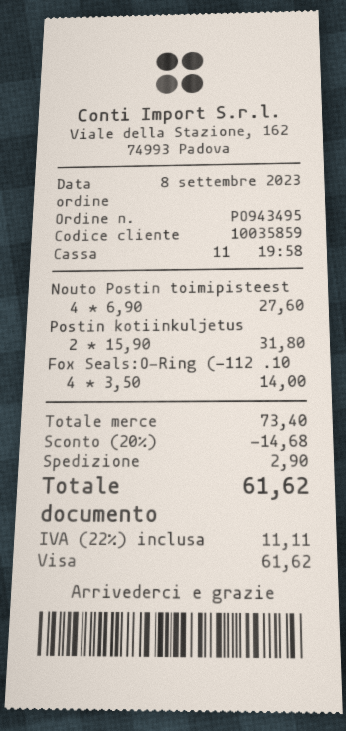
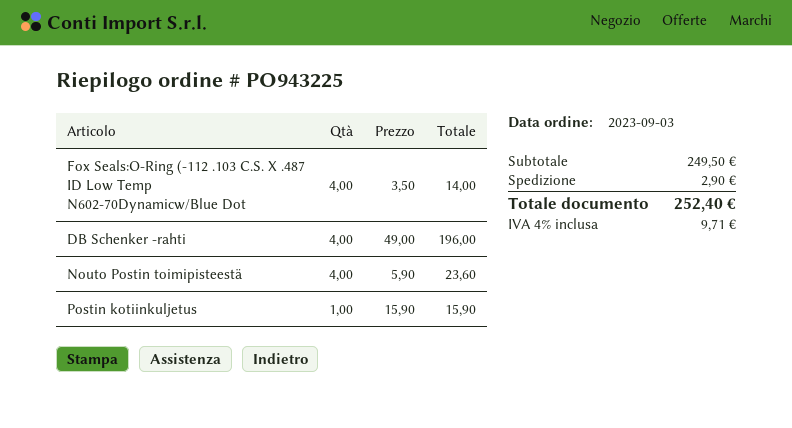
order number: PO943495 -> PO943225
order date: 2023-09-08 -> 2023-09-03
Nouto Postin toimipisteest: 4 x 6.90 = 27.60 -> 4 x 5.90 = 23.60
Postin kotiinkuljetus: 2 x 15.90 = 31.80 -> 1 x 15.90 = 15.90
DB Schenker -rahti: none -> 4 x 49.00 = 196.00
subtotal: 73.40 -> 249.50
discount: 20% = 14.68 -> none
tax: 22% = 11.11 -> 4% = 9.71
total: 61.62 -> 252.40

